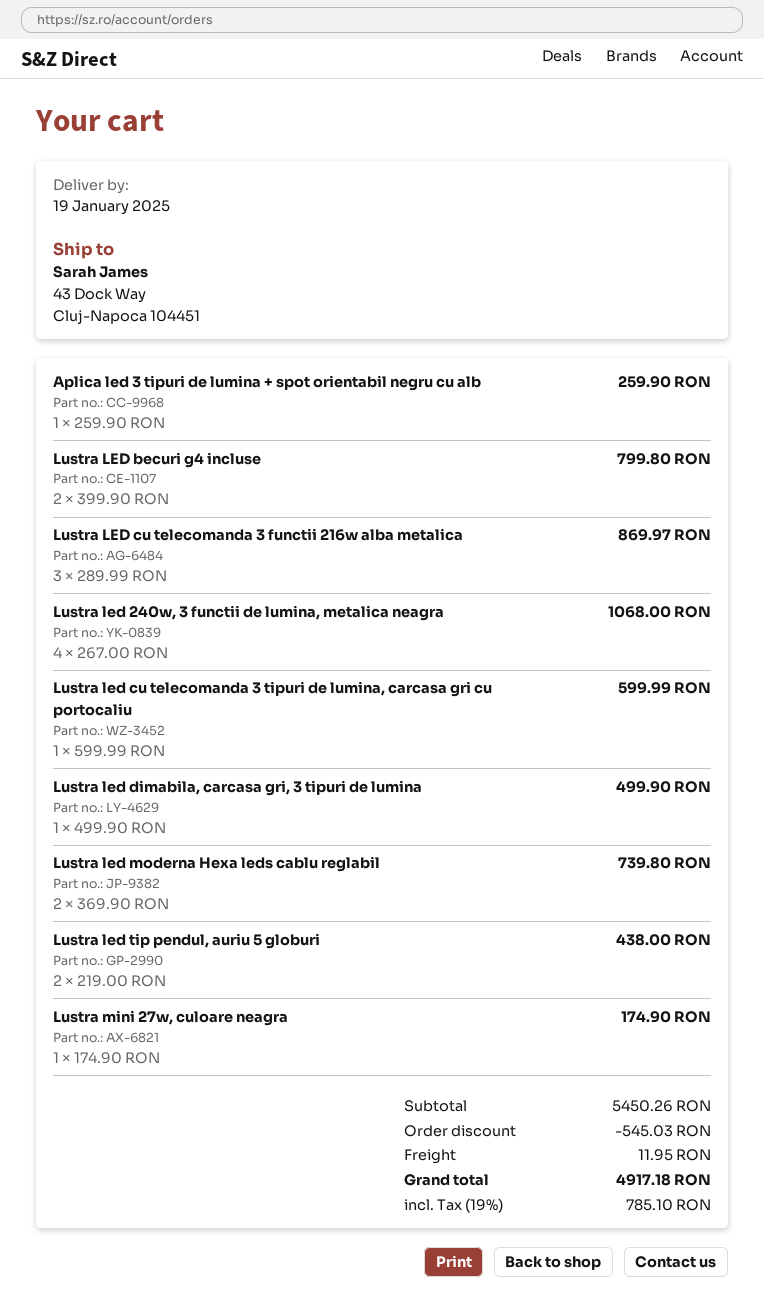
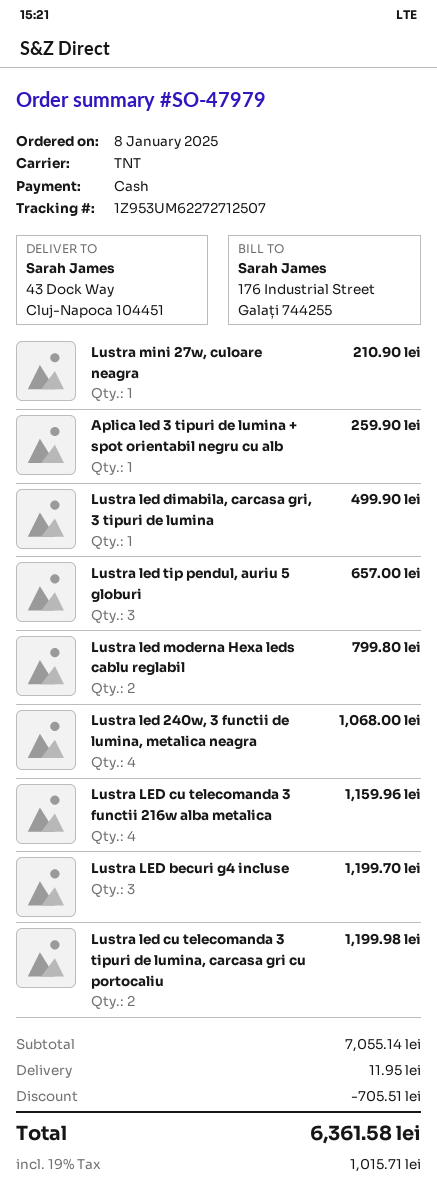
Lustra LED becuri g4 incluse: 2 for 799.80 -> 3 for 1199.70
Lustra LED cu telecomanda 3 functii 216w alba metalica: 3 for 869.97 -> 4 for 1159.96
Lustra led cu telecomanda 3 tipuri de lumina, carcasa gri cu portocaliu: 1 for 599.99 -> 2 for 1199.98
Lustra led moderna Hexa leds cablu reglabil: 2 for 739.80 -> 2 for 799.80
Lustra led tip pendul, auriu 5 globuri: 2 for 438.00 -> 3 for 657.00
Lustra mini 27w, culoare neagra: 1 for 174.90 -> 1 for 210.90
subtotal: 5450.26 -> 7055.14
discount: 545.03 -> 705.51
tax: 19% = 785.10 -> 19% = 1015.71
total: 4917.18 -> 6361.58

